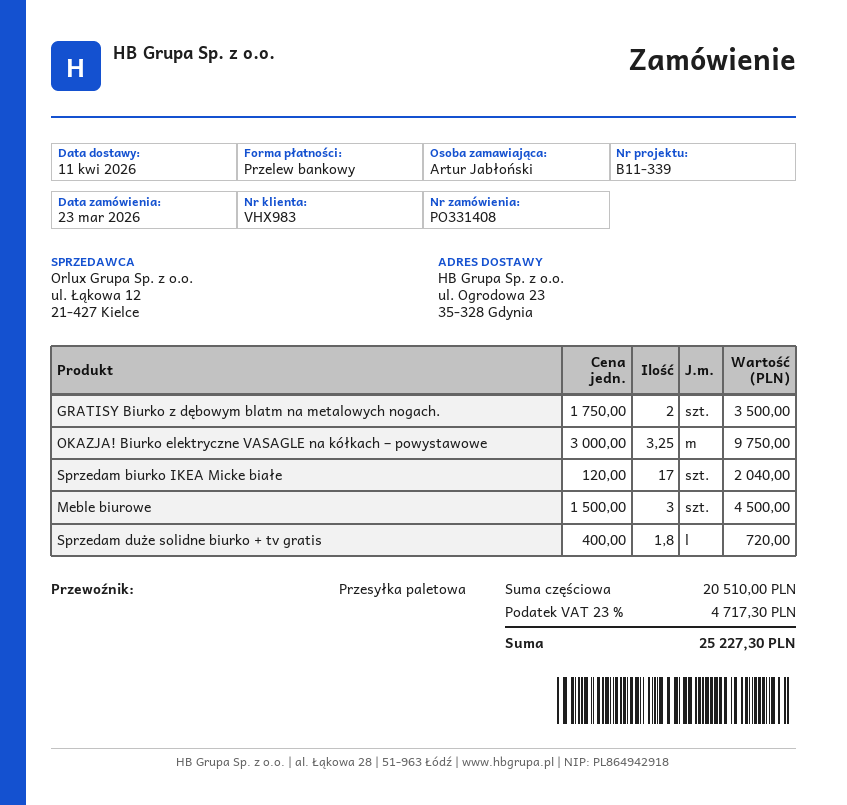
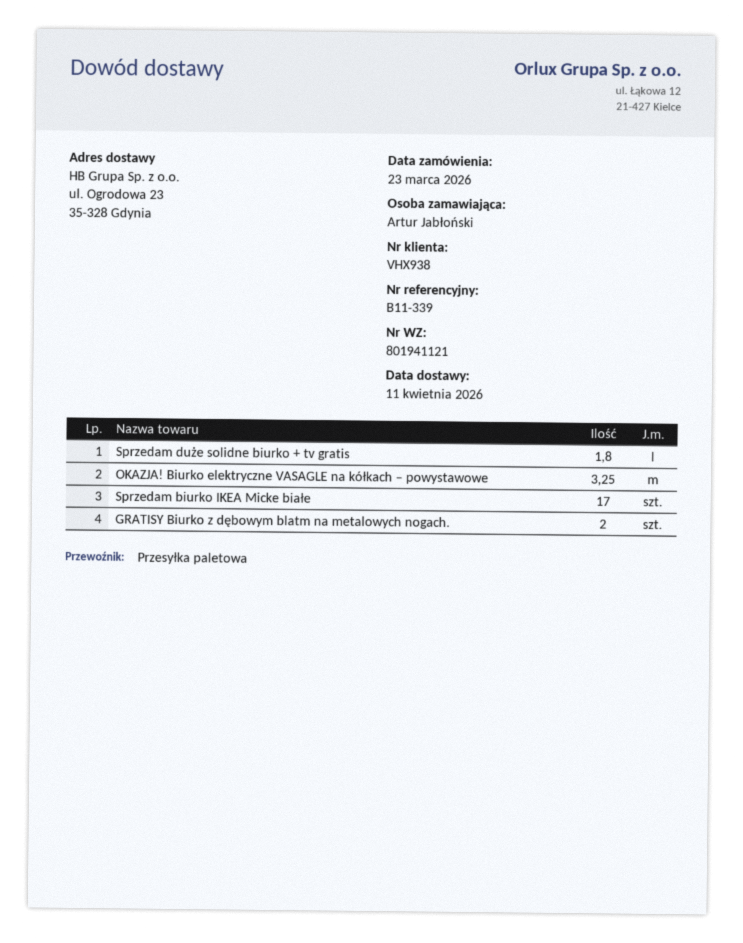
customer number: VHX983 -> VHX938
Meble biurowe: 3 -> none

